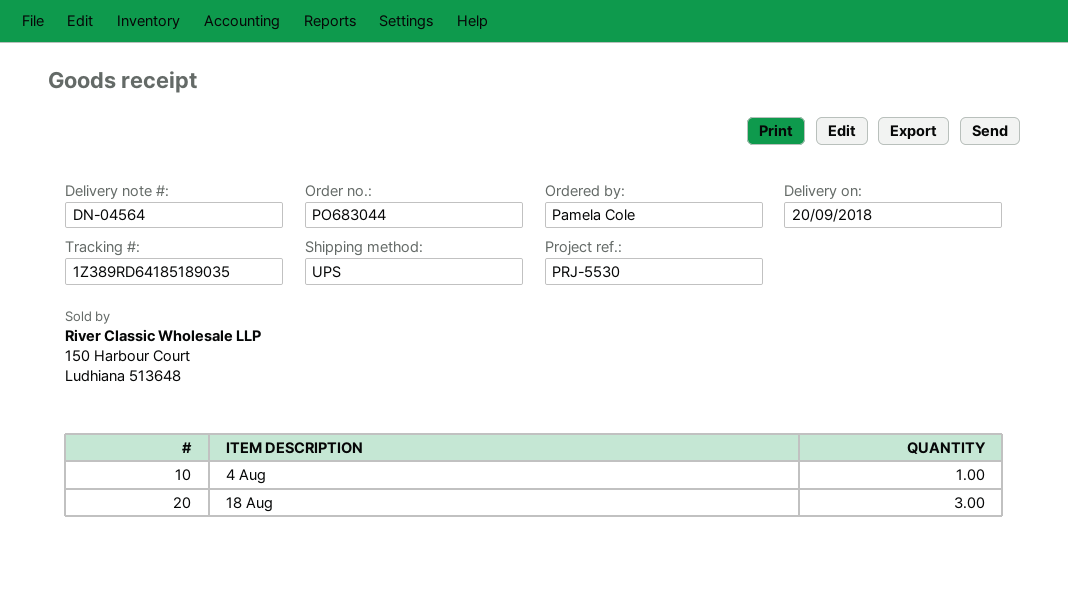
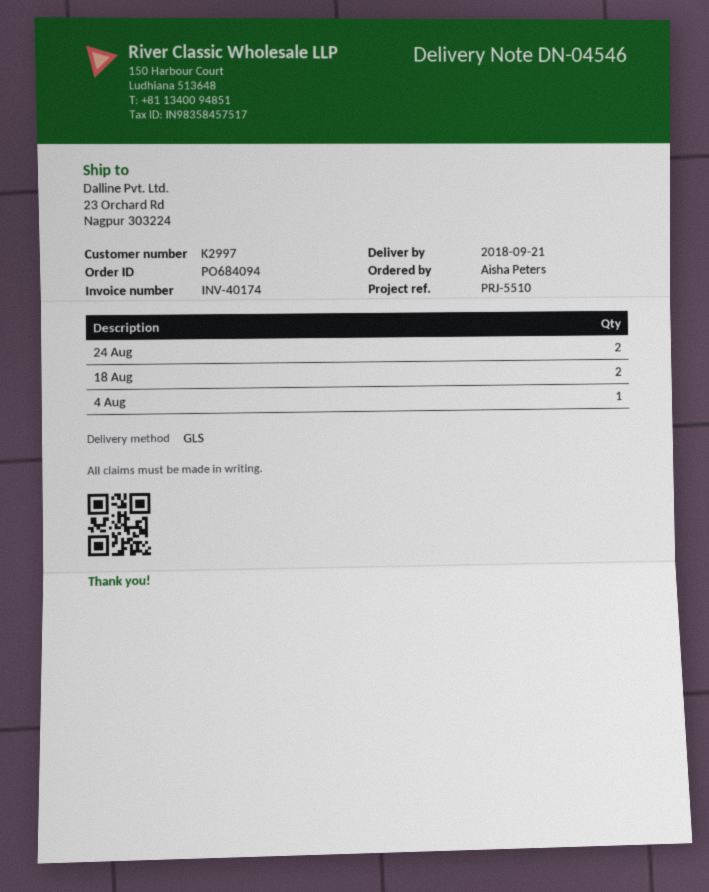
order number: PO683044 -> PO684094
delivery note number: DN-04564 -> DN-04546
delivery date: 2018-09-20 -> 2018-09-21
reference: PRJ-5530 -> PRJ-5510
ordered by: Pamela Cole -> Aisha Peters
shipping method: UPS -> GLS
18 Aug: 3 -> 2
24 Aug: none -> 2

